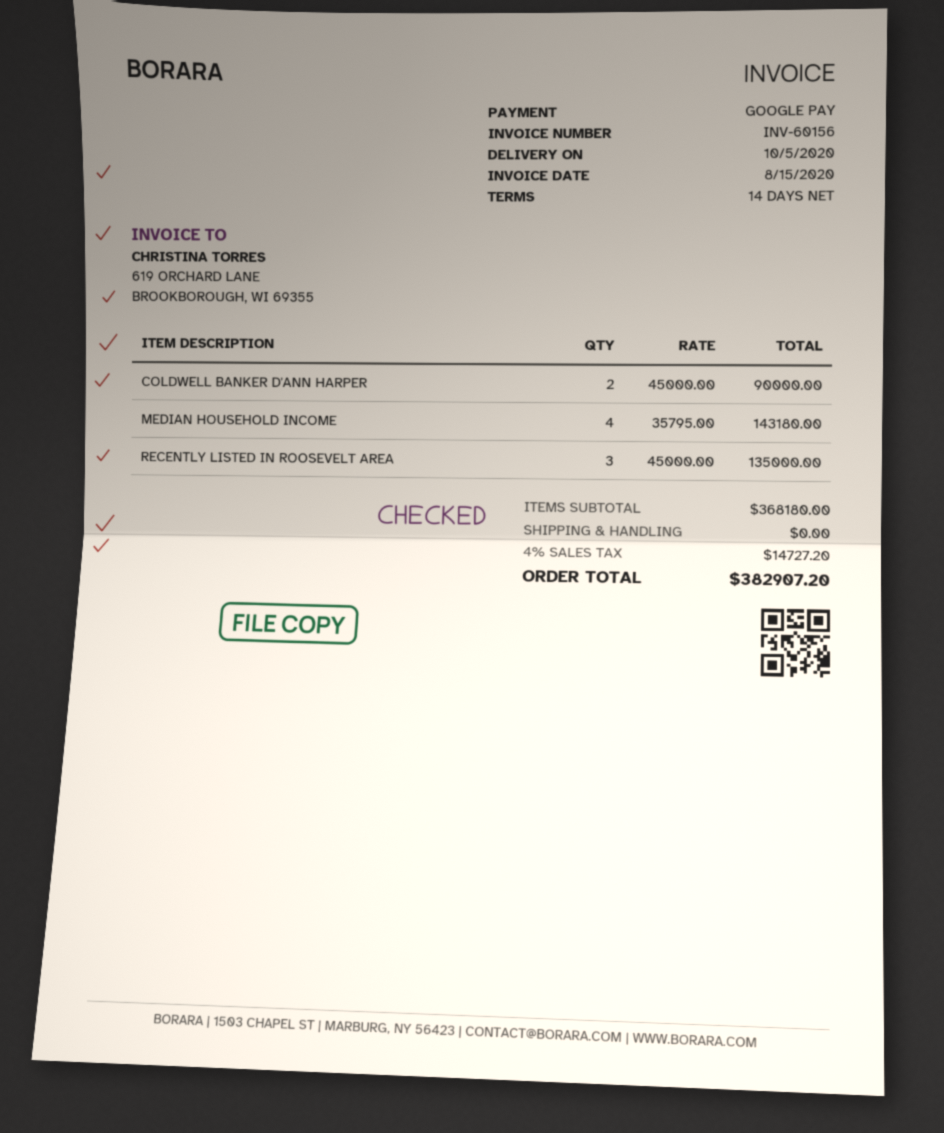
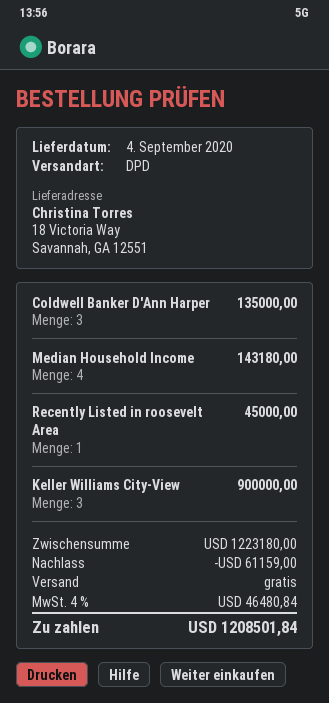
delivery date: 2020-10-05 -> 2020-09-04
COLDWELL BANKER D'ANN HARPER: 2 for 90000.00 -> 3 for 135000.00
RECENTLY LISTED IN ROOSEVELT AREA: 3 for 135000.00 -> 1 for 45000.00
Keller Williams City-View: none -> 3 for 900000.00
subtotal: 368180.00 -> 1223180.00
discount: none -> 61159.00
tax: 4% = 14727.20 -> 4% = 46480.84
total: 382907.20 -> 1208501.84

